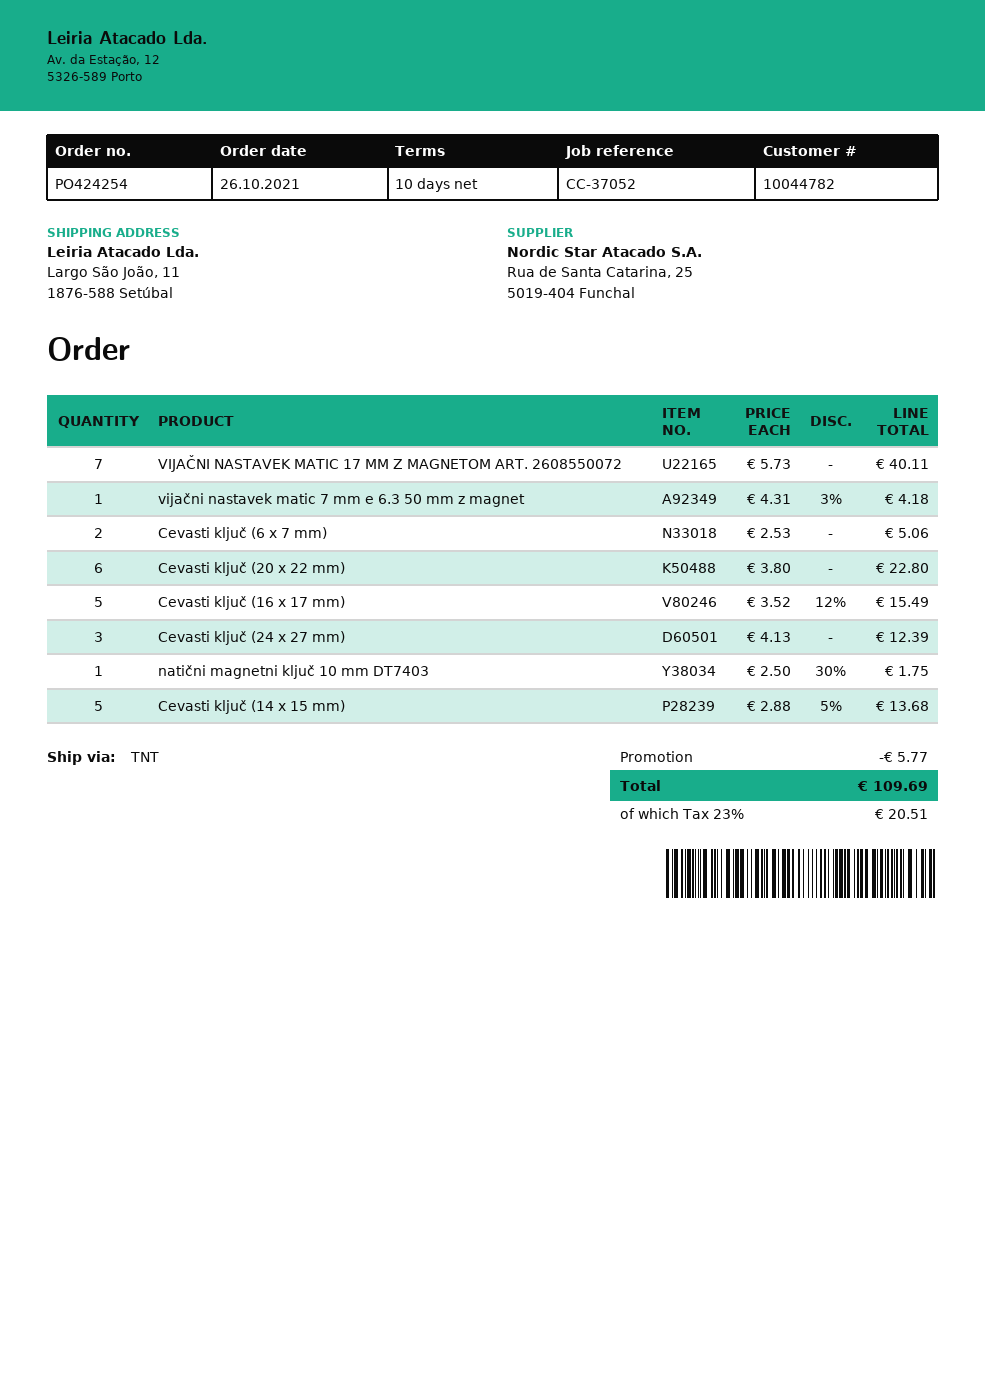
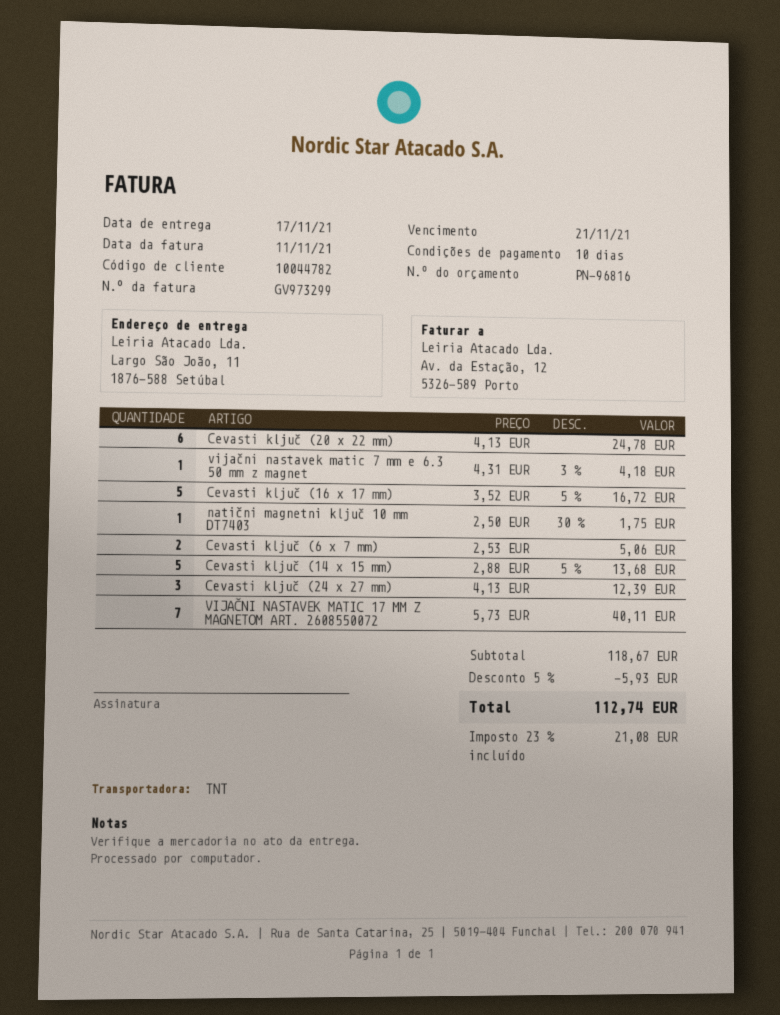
Cevasti ključ (20 x 22 mm): 6 x 3.80 = 22.80 -> 6 x 4.13 = 24.78
Cevasti ključ (16 x 17 mm): 5 x 3.52 - 12% = 15.49 -> 5 x 3.52 - 5% = 16.72
discount: 5.77 -> 5.93
tax: 23% = 20.51 -> 23% = 21.08
total: 109.69 -> 112.74

